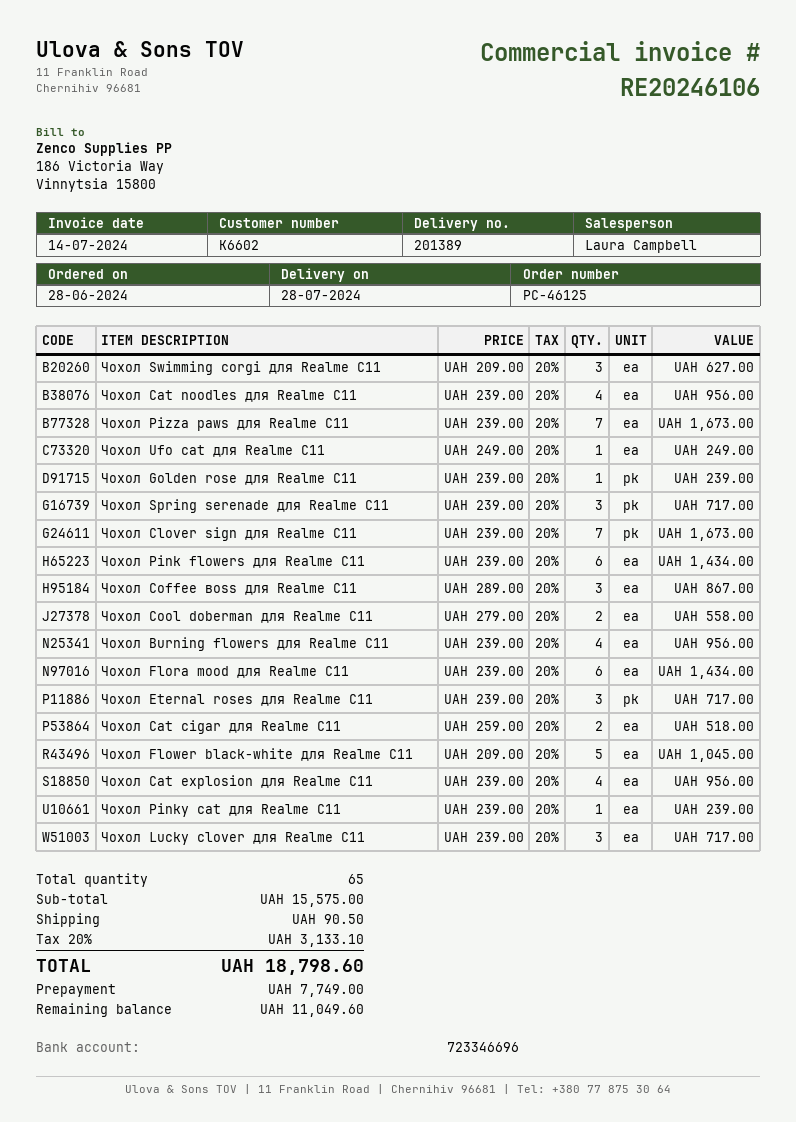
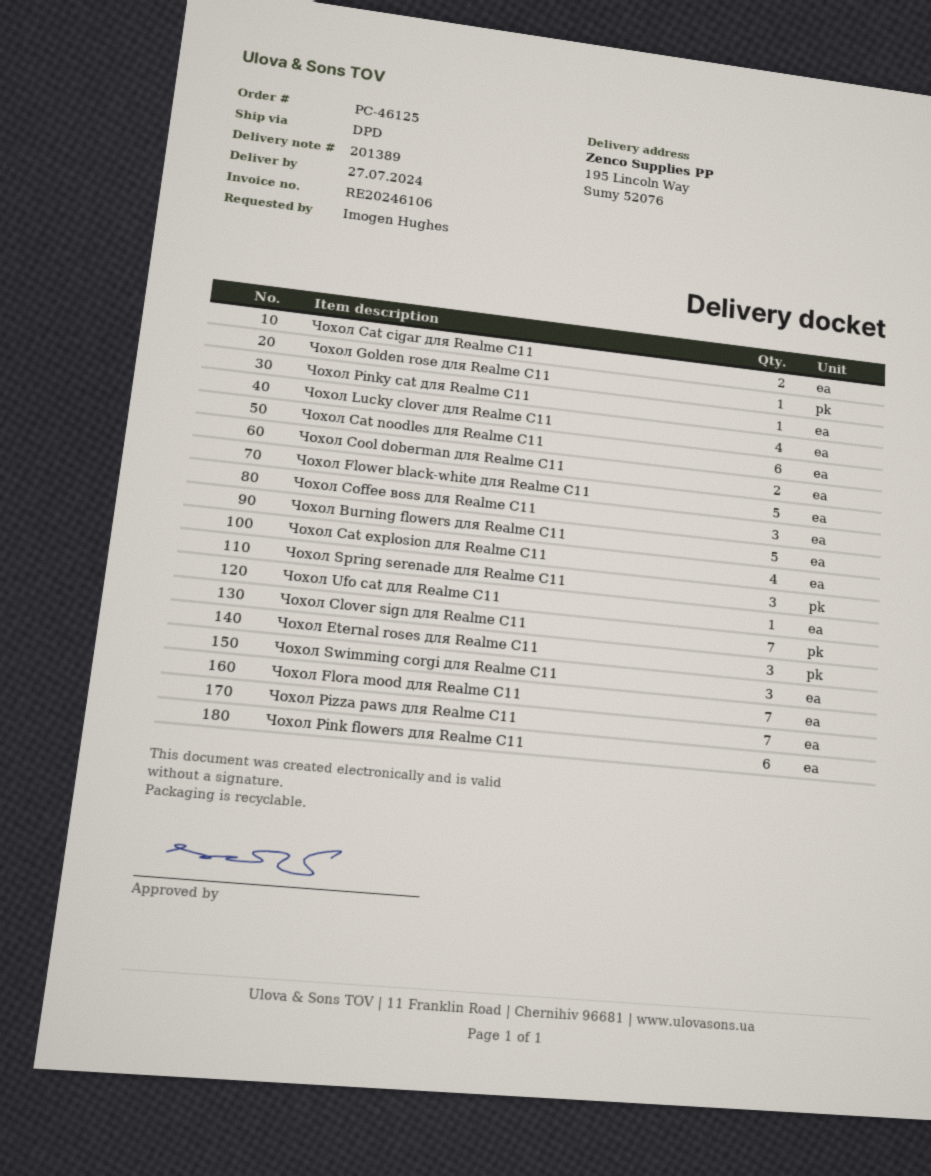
delivery date: 2024-07-28 -> 2024-07-27
Чохол Cat noodles для Realme C11: 4 -> 6
Чохол Burning flowers для Realme C11: 4 -> 5
Чохол Flora mood для Realme C11: 6 -> 7
Чохол Lucky clover для Realme C11: 3 -> 4

